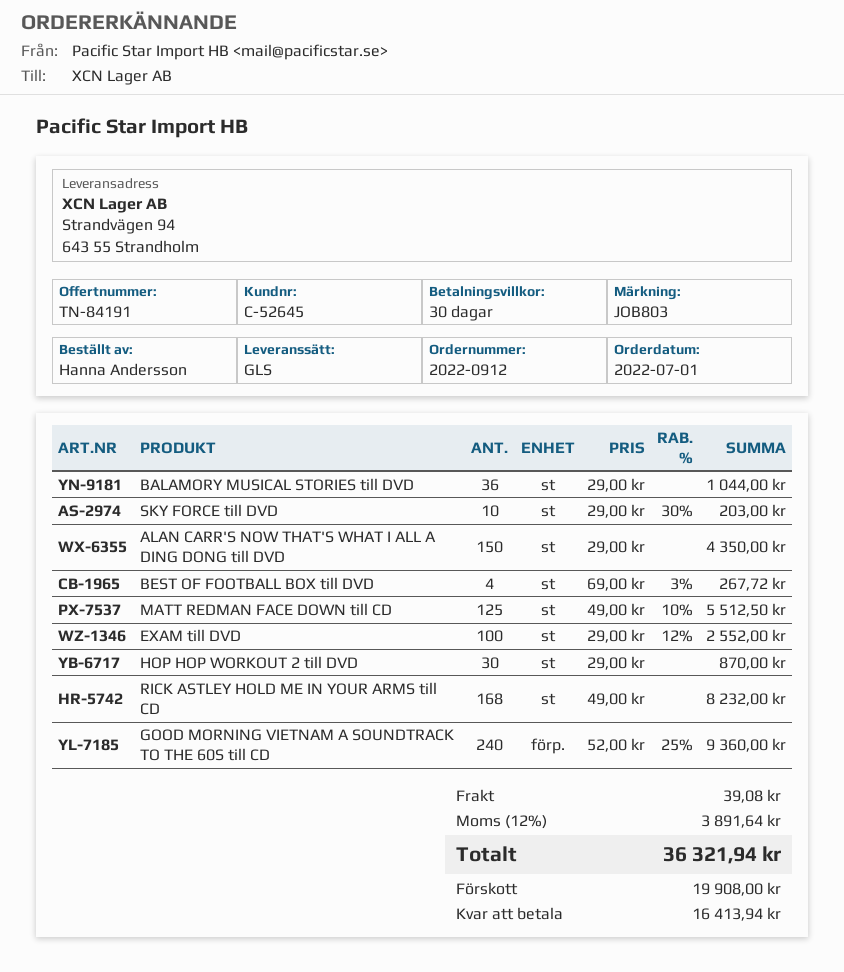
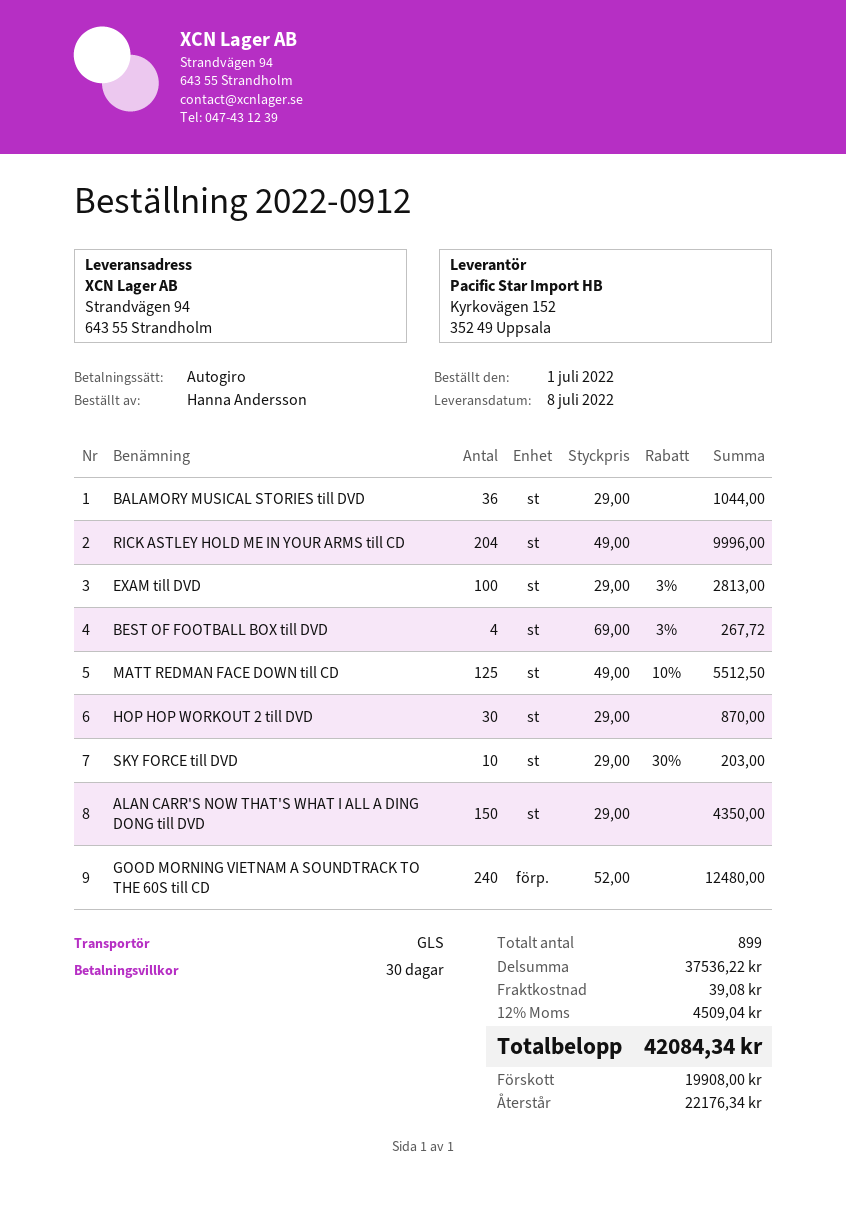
EXAM till DVD: 100 x 29.00 - 12% = 2552.00 -> 100 x 29.00 - 3% = 2813.00
RICK ASTLEY HOLD ME IN YOUR ARMS till CD: 168 x 49.00 = 8232.00 -> 204 x 49.00 = 9996.00
GOOD MORNING VIETNAM A SOUNDTRACK TO THE 60S till CD: 240 x 52.00 - 25% = 9360.00 -> 240 x 52.00 = 12480.00
tax: 12% = 3891.64 -> 12% = 4509.04
total: 36321.94 -> 42084.34
balance: 16413.94 -> 22176.34

